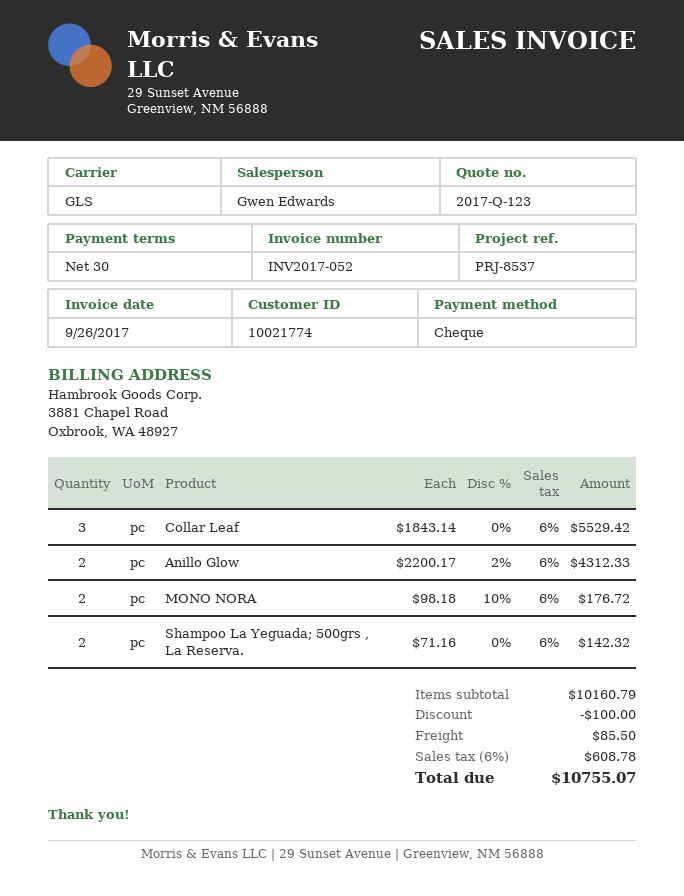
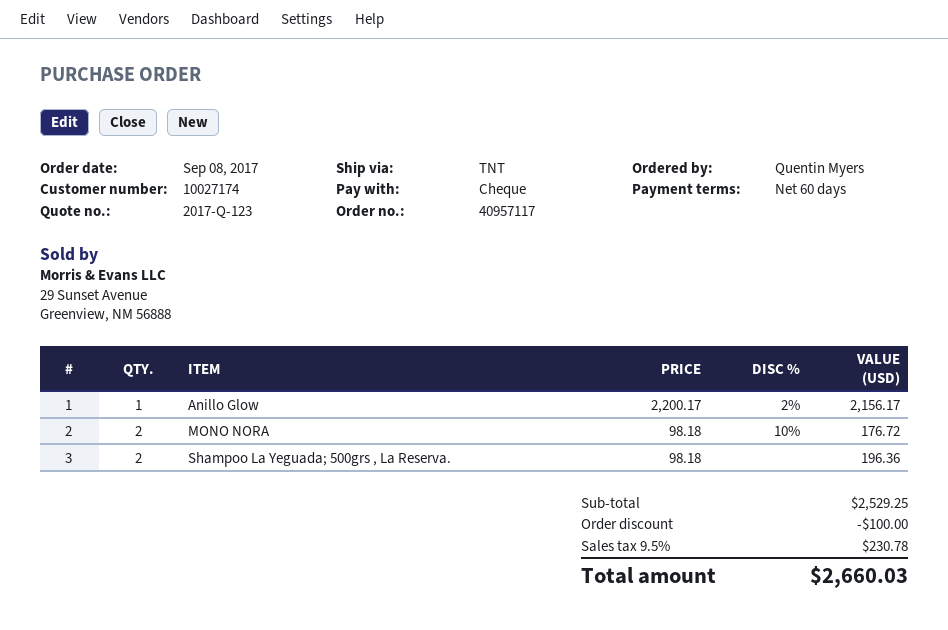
payment terms: 30 days -> 60 days
customer number: 10021774 -> 10027174
shipping method: GLS -> TNT
Collar Leaf: 3 x 1843.14 = 5529.42 -> none
Anillo Glow: 2 x 2200.17 - 2% = 4312.33 -> 1 x 2200.17 - 2% = 2156.17
Shampoo La Yeguada; 500grs , La Reserva.: 2 x 71.16 = 142.32 -> 2 x 98.18 = 196.36
subtotal: 10160.79 -> 2529.25
shipping: 85.50 -> none
tax: 6% = 608.78 -> 9.5% = 230.78
total: 10755.07 -> 2660.03

